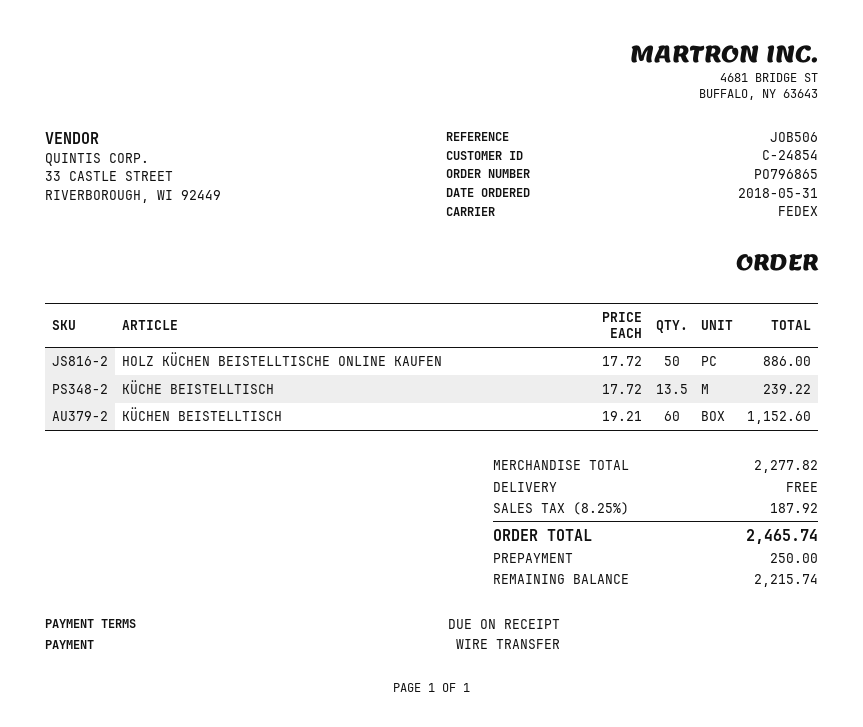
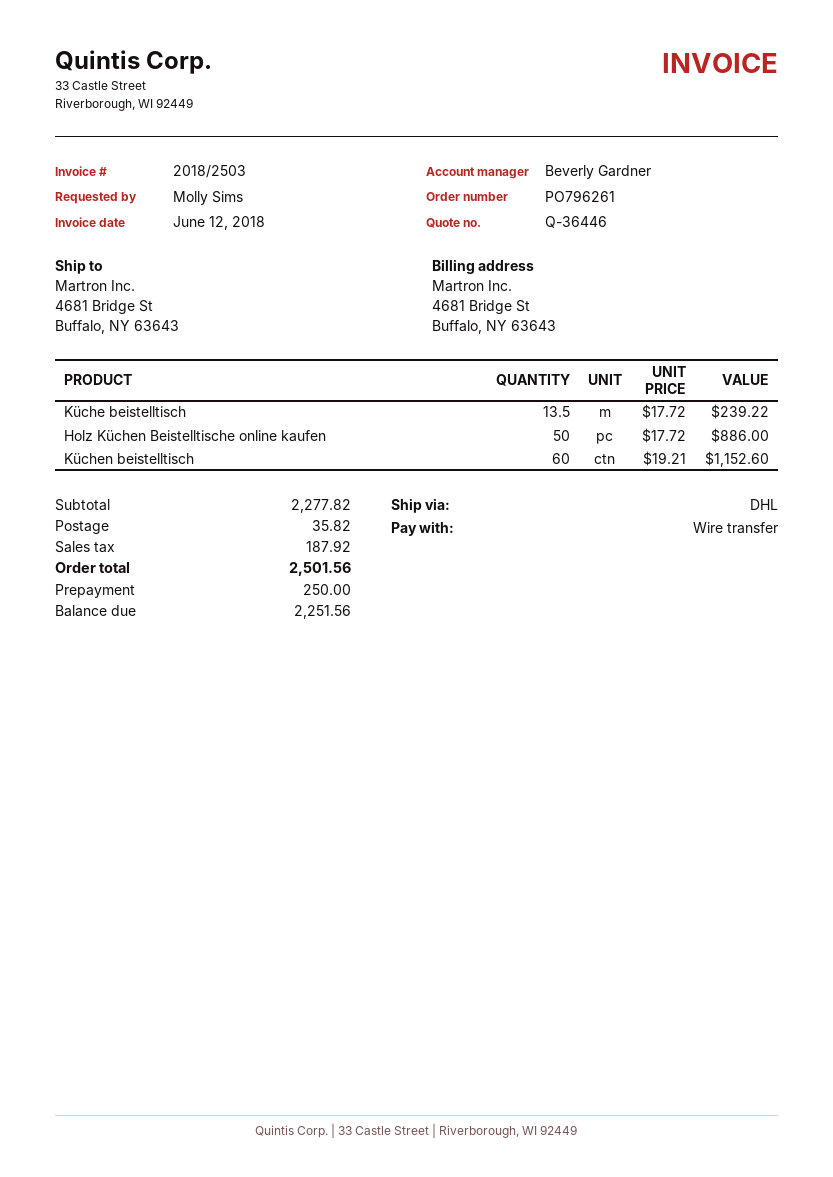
order number: PO796865 -> PO796261
shipping method: FedEx -> DHL
shipping: 0.00 -> 35.82
total: 2465.74 -> 2501.56
balance: 2215.74 -> 2251.56

